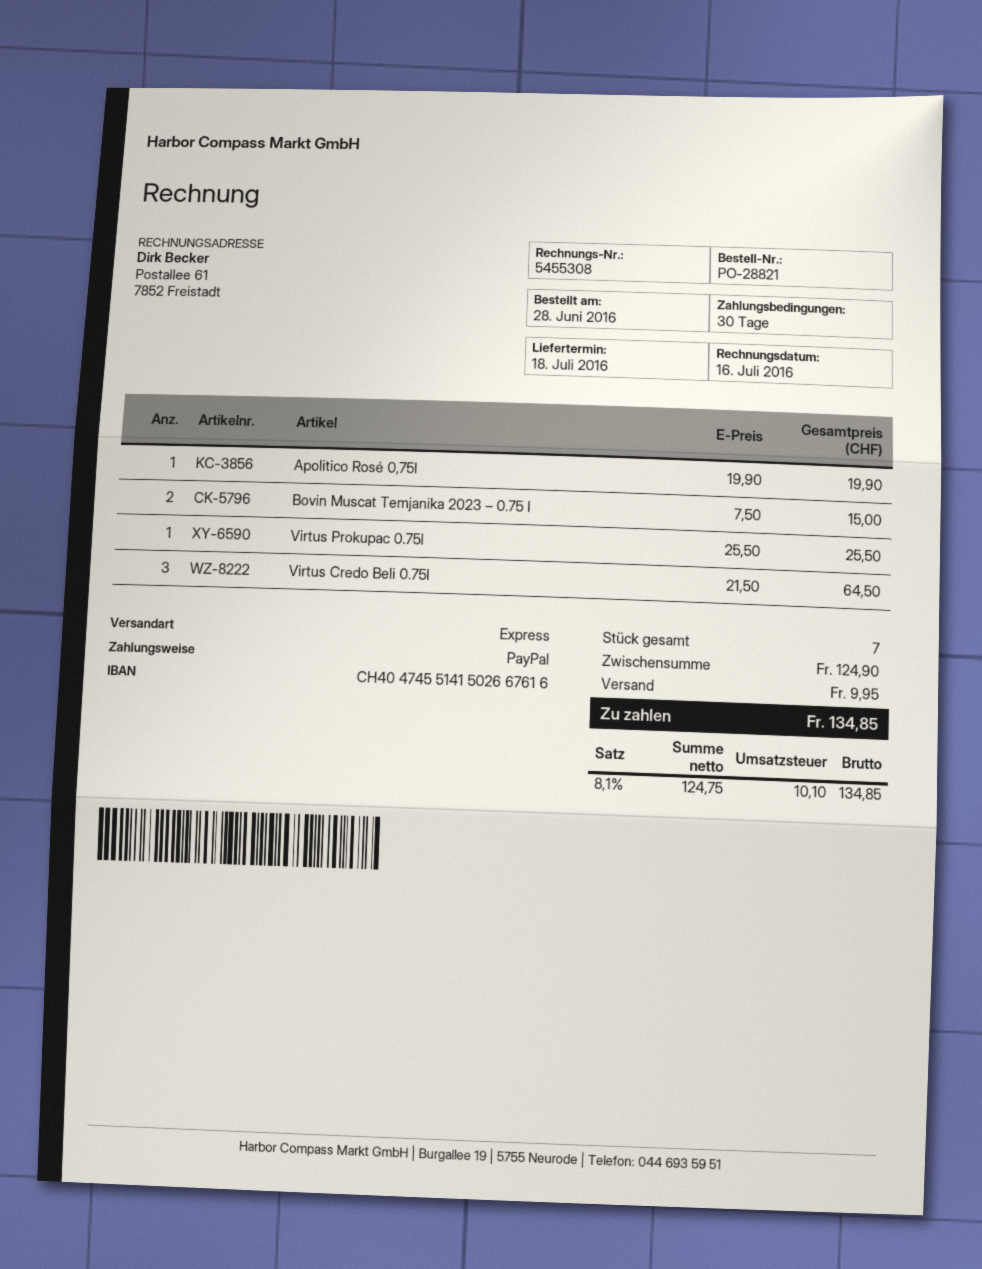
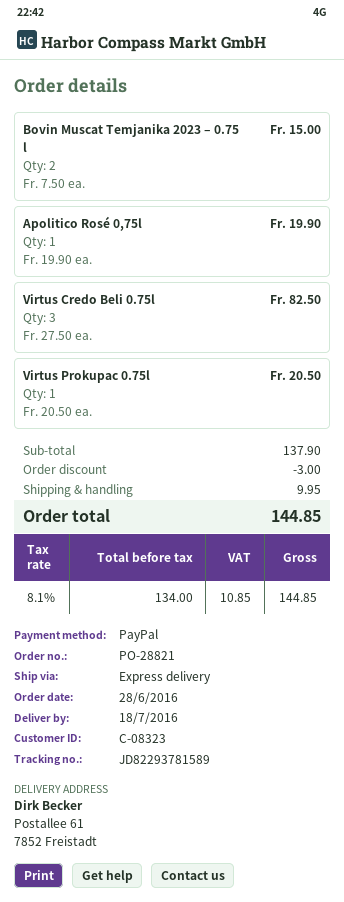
Virtus Prokupac 0.75l: 1 x 25.50 = 25.50 -> 1 x 20.50 = 20.50
Virtus Credo Beli 0.75l: 3 x 21.50 = 64.50 -> 3 x 27.50 = 82.50
subtotal: 124.90 -> 137.90
discount: none -> 3.00
net: 124.75 -> 134.00
tax: 8.1% = 10.10 -> 8.1% = 10.85
total: 134.85 -> 144.85

